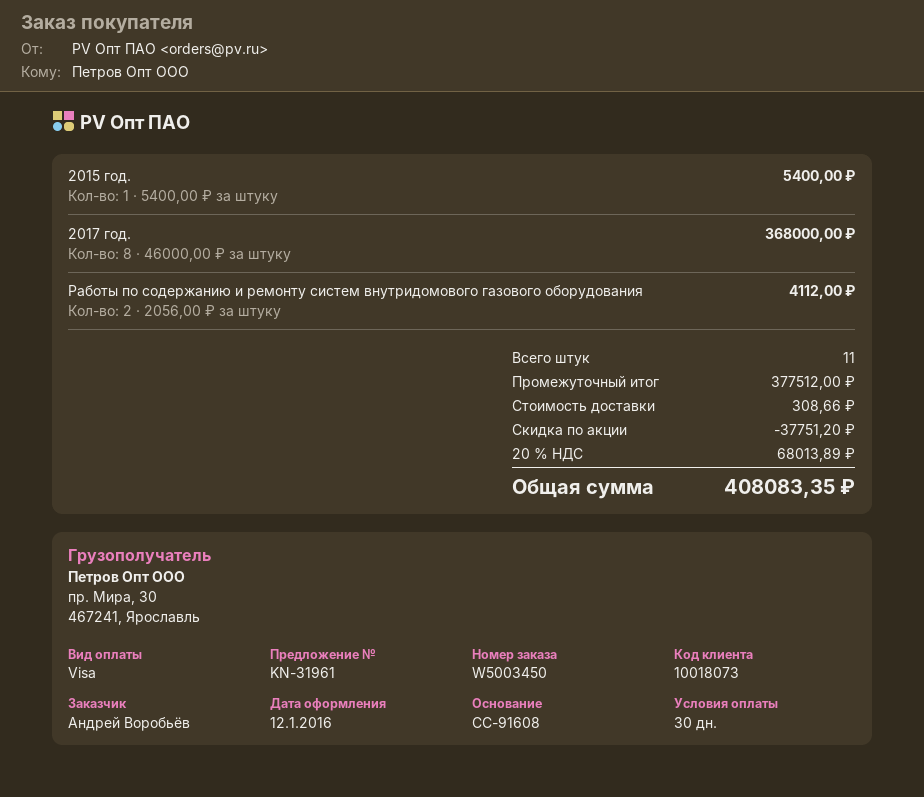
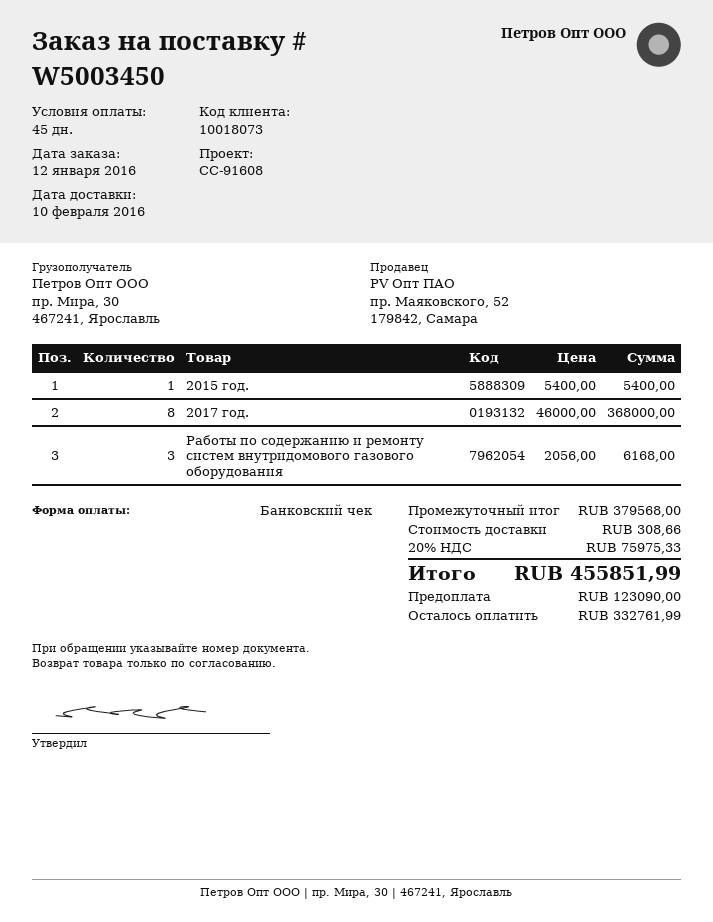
payment terms: 30 days -> 45 days
payment method: Visa -> cheque
Работы по содержанию и ремонту систем внутридомового газового оборудования: 2 x 2056.00 = 4112.00 -> 3 x 2056.00 = 6168.00
subtotal: 377512.00 -> 379568.00
discount: 37751.20 -> none
tax: 20% = 68013.89 -> 20% = 75975.33
total: 408083.35 -> 455851.99

